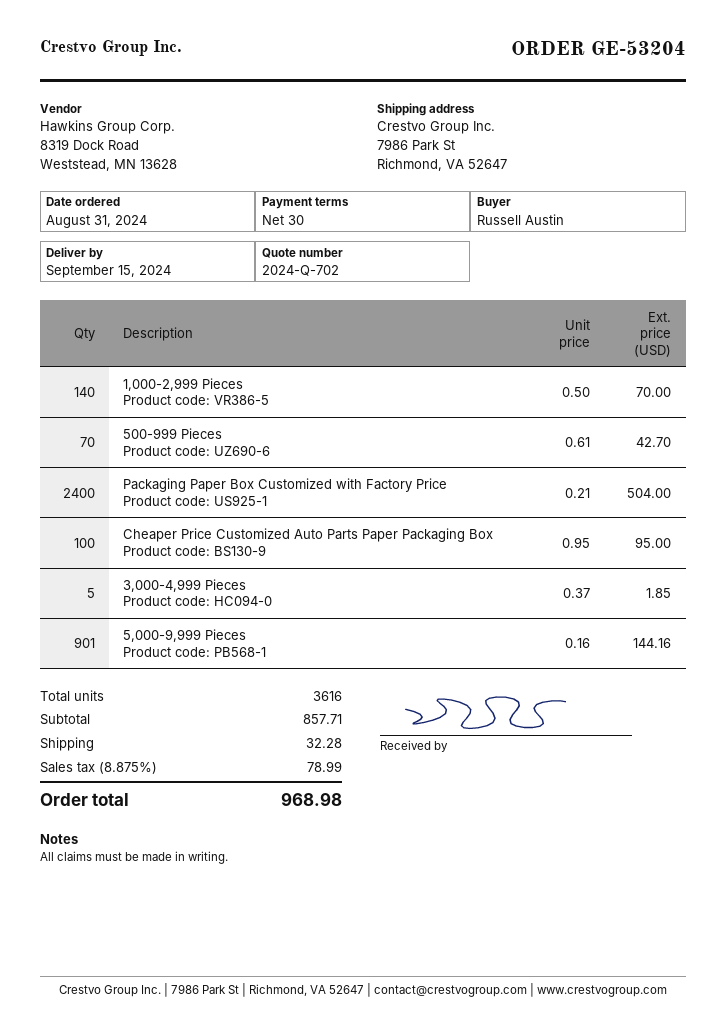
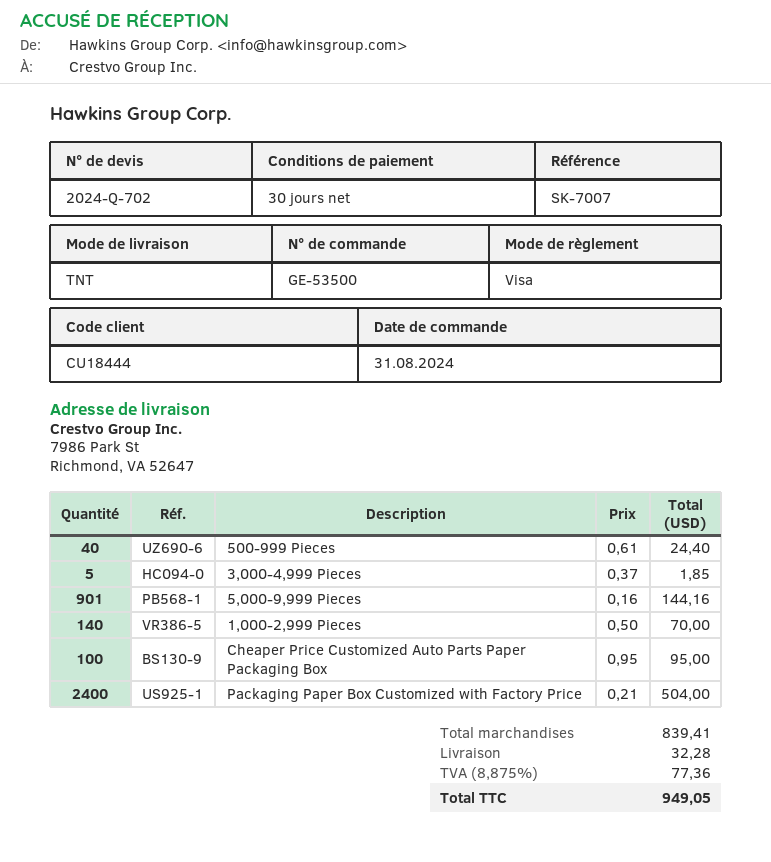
order number: GE-53204 -> GE-53500
500-999 Pieces: 70 x 0.61 = 42.70 -> 40 x 0.61 = 24.40
subtotal: 857.71 -> 839.41
tax: 8.875% = 78.99 -> 8.875% = 77.36
total: 968.98 -> 949.05

